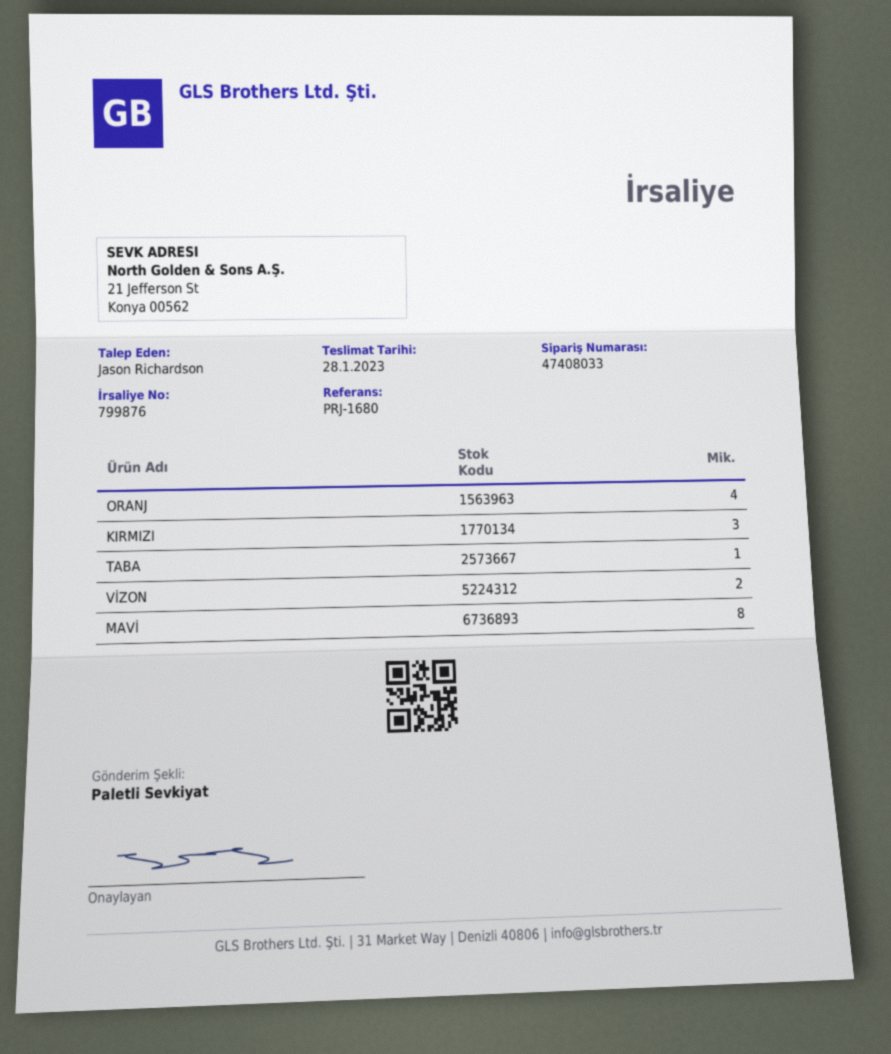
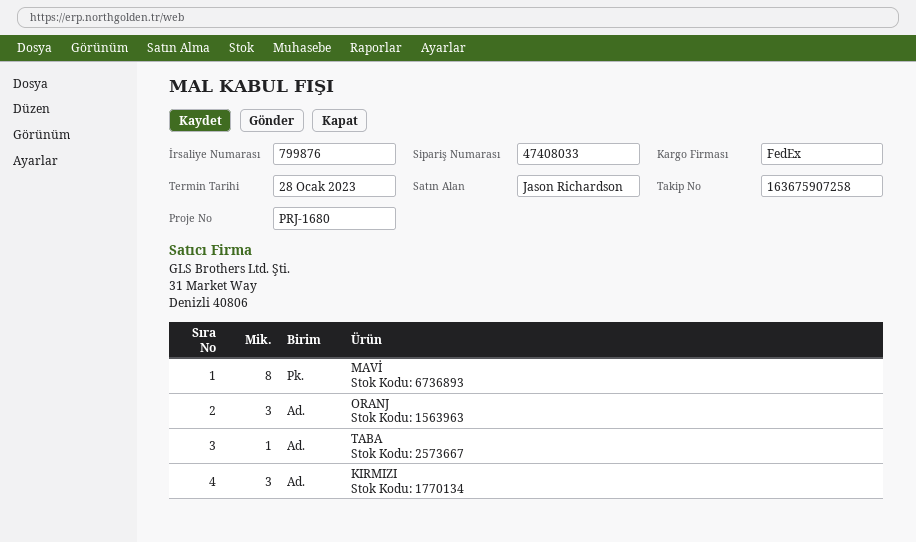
shipping method: pallet freight -> FedEx
ORANJ: 4 -> 3
VİZON: 2 -> none

